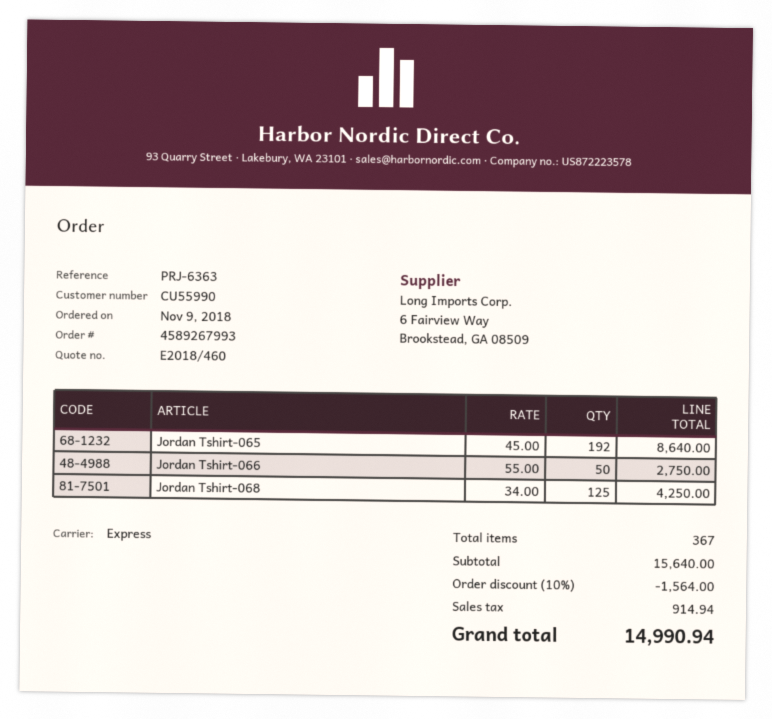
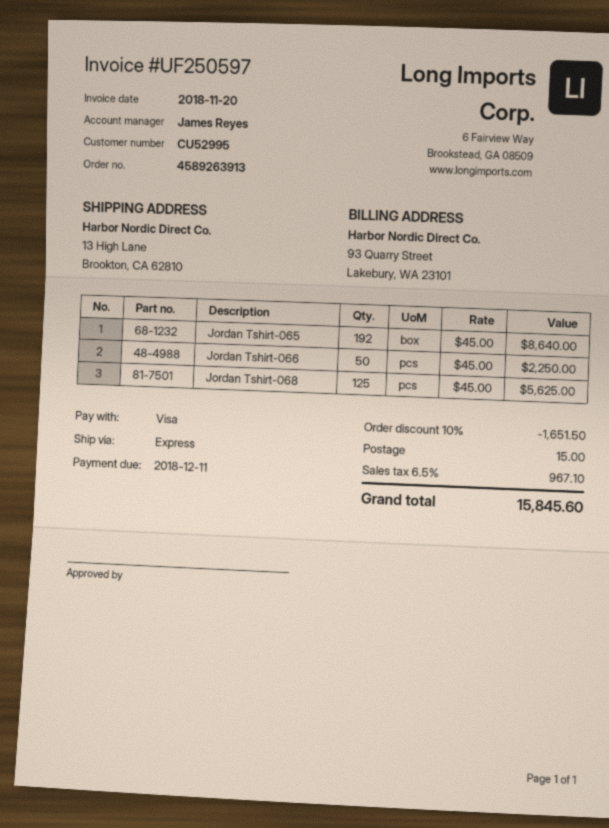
order number: 4589267993 -> 4589263913
customer number: CU55990 -> CU52995
Jordan Tshirt-066: 50 x 55.00 = 2750.00 -> 50 x 45.00 = 2250.00
Jordan Tshirt-068: 125 x 34.00 = 4250.00 -> 125 x 45.00 = 5625.00
discount: 10% = 1564.00 -> 10% = 1651.50
shipping: none -> 15.00
tax: 914.94 -> 967.10
total: 14990.94 -> 15845.60

